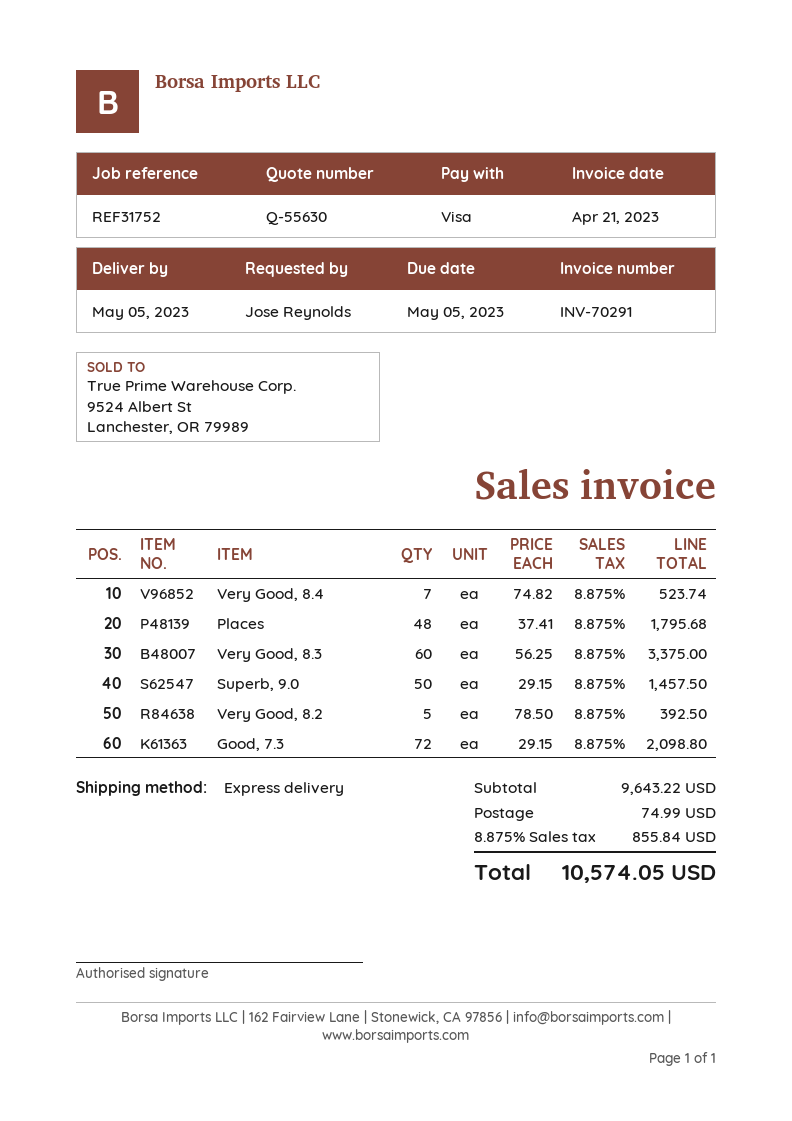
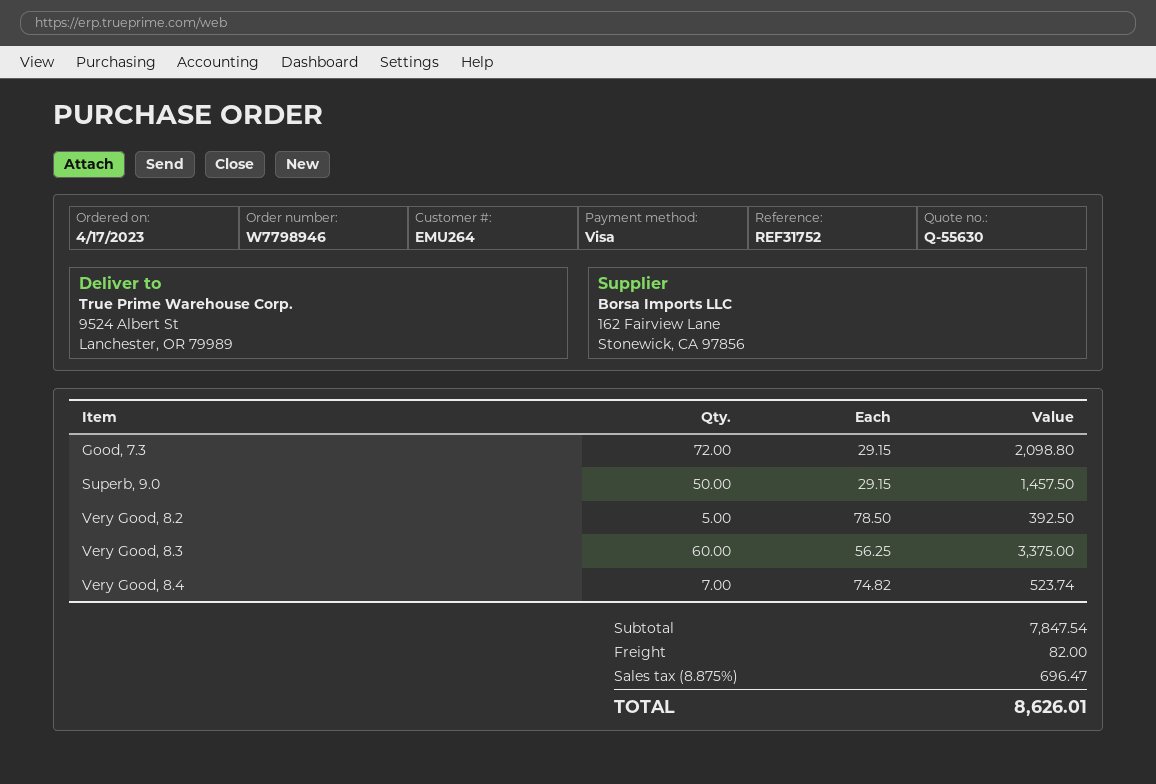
Places: 48 x 37.41 = 1795.68 -> none
subtotal: 9643.22 -> 7847.54
shipping: 74.99 -> 82.00
tax: 8.875% = 855.84 -> 8.875% = 696.47
total: 10574.05 -> 8626.01

